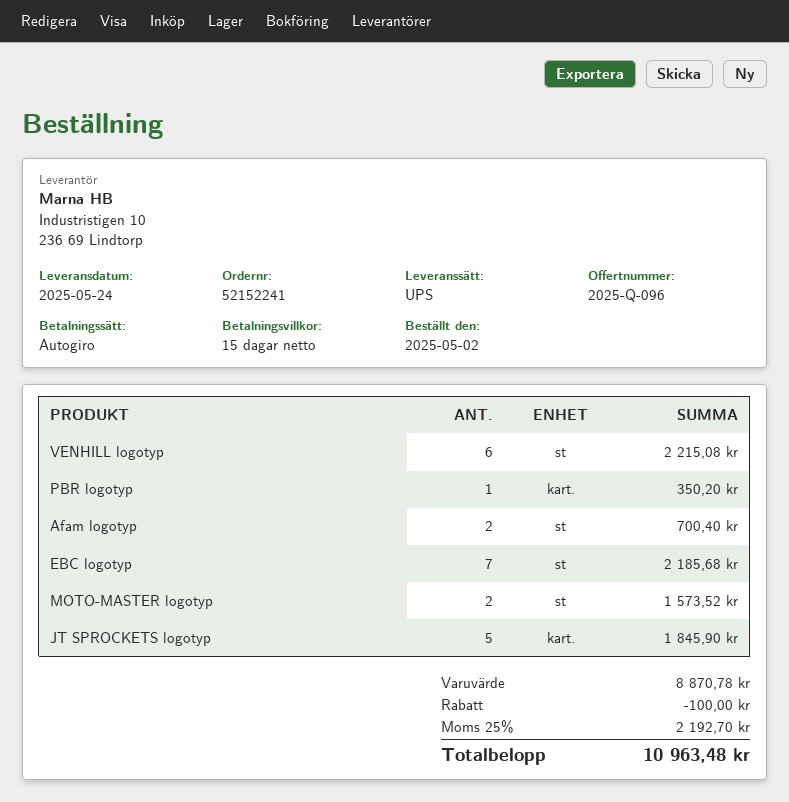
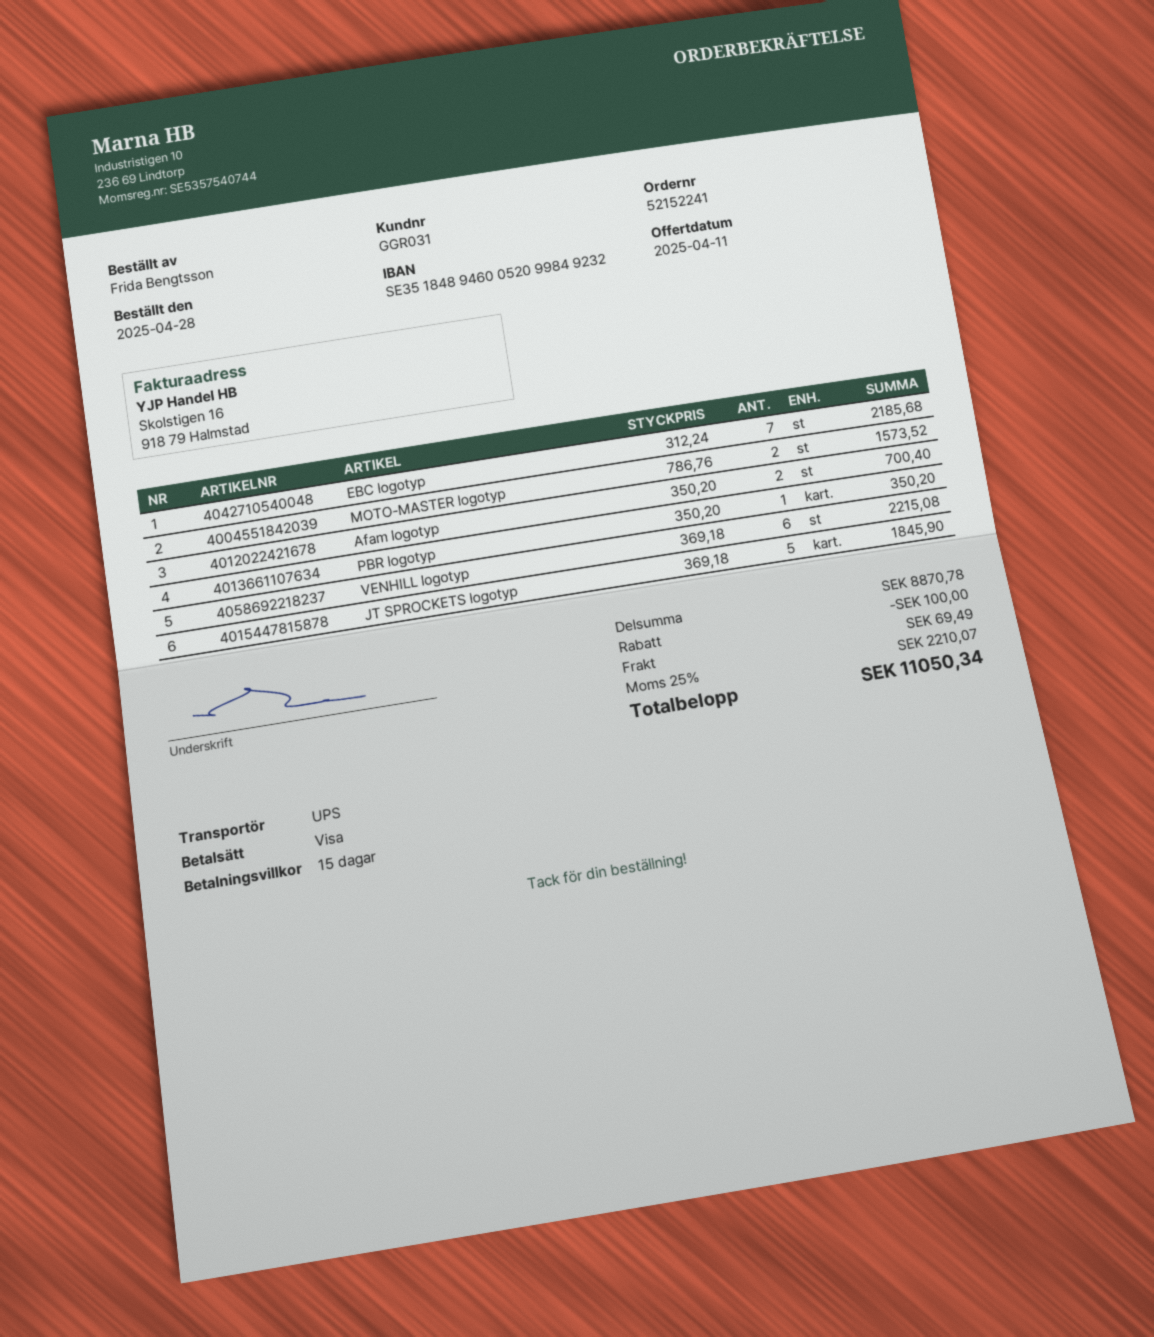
order date: 2025-05-02 -> 2025-04-28
payment method: direct debit -> Visa
shipping: none -> 69.49
tax: 25% = 2192.70 -> 25% = 2210.07
total: 10963.48 -> 11050.34

